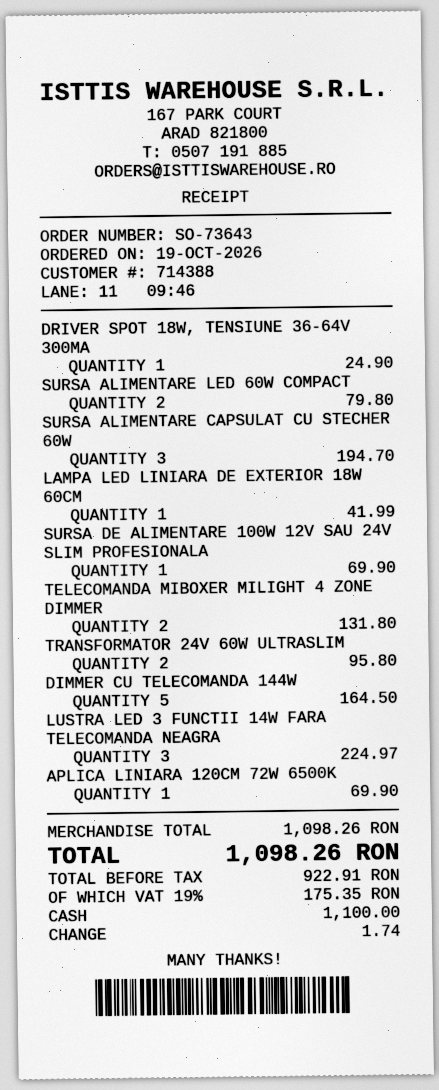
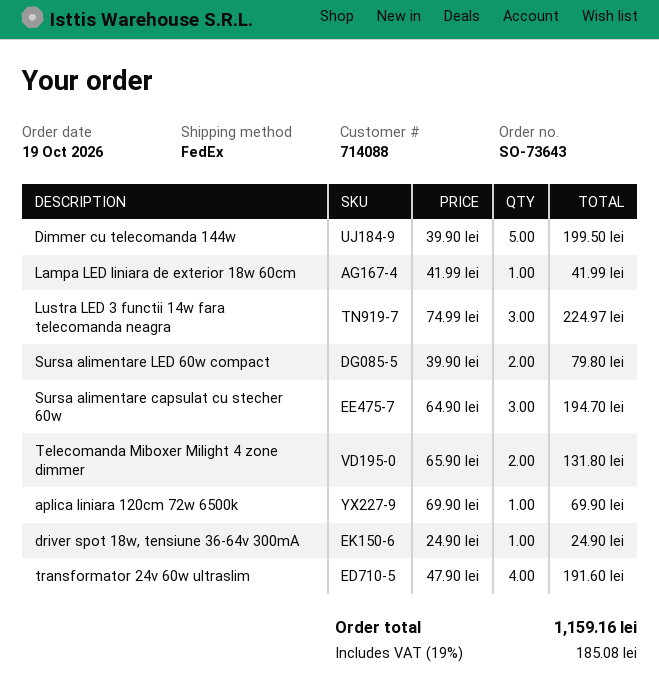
customer number: 714388 -> 714088
SURSA DE ALIMENTARE 100W 12V SAU 24V SLIM PROFESIONALA: 1 for 69.90 -> none
TRANSFORMATOR 24V 60W ULTRASLIM: 2 for 95.80 -> 4 for 191.60
DIMMER CU TELECOMANDA 144W: 5 for 164.50 -> 5 for 199.50
tax: 19% = 175.35 -> 19% = 185.08
total: 1098.26 -> 1159.16

